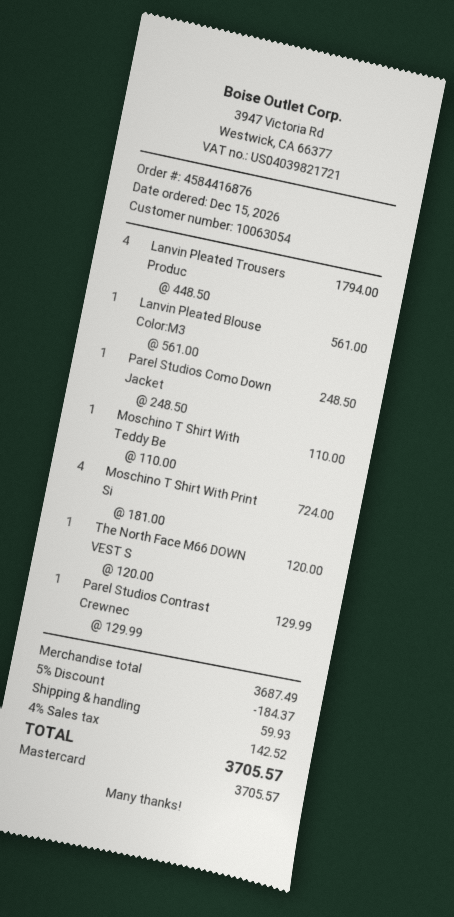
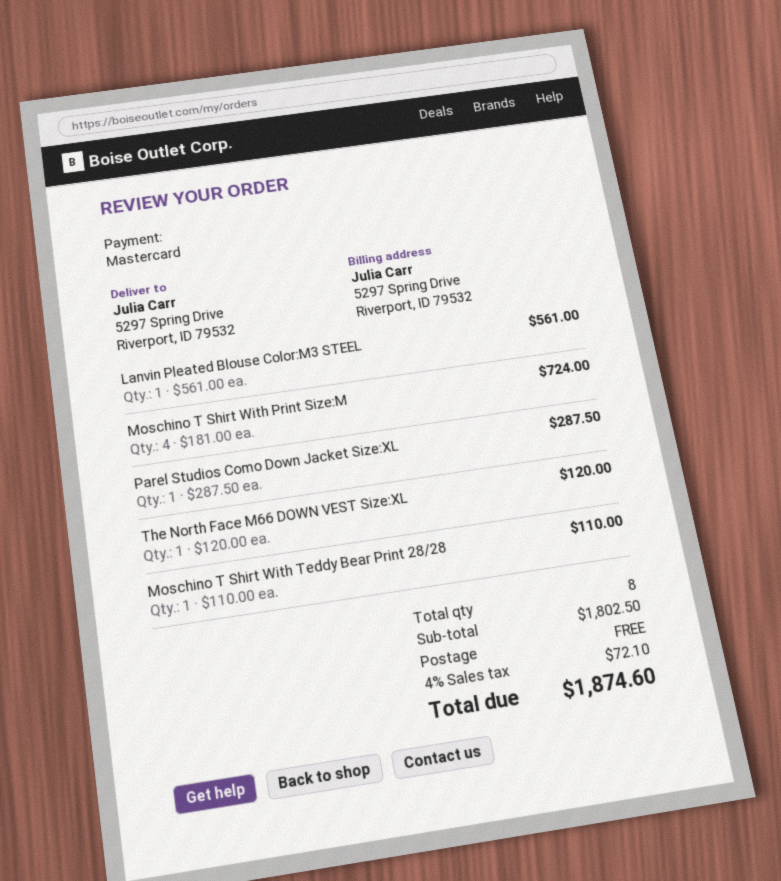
Lanvin Pleated Trousers Produc: 4 x 448.50 = 1794.00 -> none
Parel Studios Como Down Jacket: 1 x 248.50 = 248.50 -> 1 x 287.50 = 287.50
Parel Studios Contrast Crewnec: 1 x 129.99 = 129.99 -> none
subtotal: 3687.49 -> 1802.50
discount: 5% = 184.37 -> none
shipping: 59.93 -> 0.00
tax: 4% = 142.52 -> 4% = 72.10
total: 3705.57 -> 1874.60

